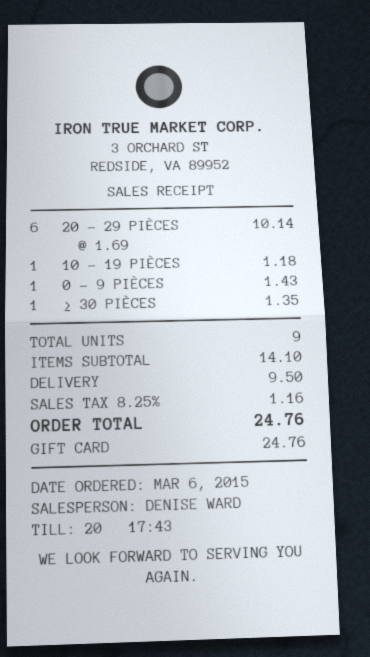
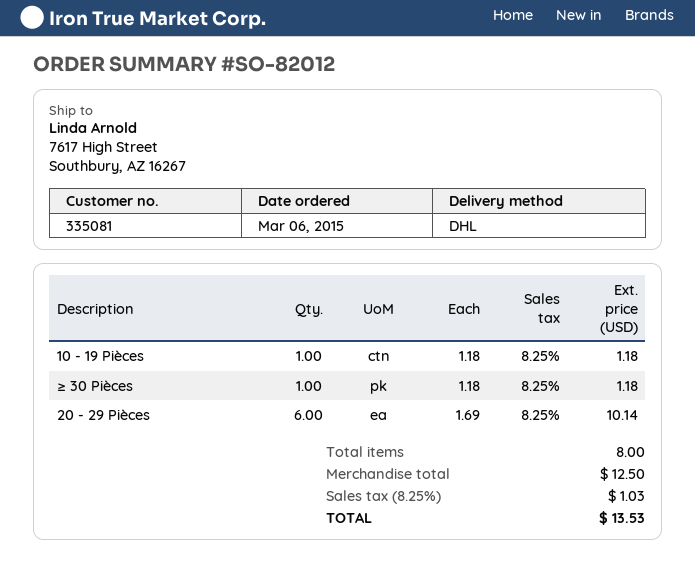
0 - 9 PIÈCES: 1 x 1.43 = 1.43 -> none
≥ 30 PIÈCES: 1 x 1.35 = 1.35 -> 1 x 1.18 = 1.18
total quantity: 9 -> 8
subtotal: 14.10 -> 12.50
shipping: 9.50 -> none
tax: 8.25% = 1.16 -> 8.25% = 1.03
total: 24.76 -> 13.53

